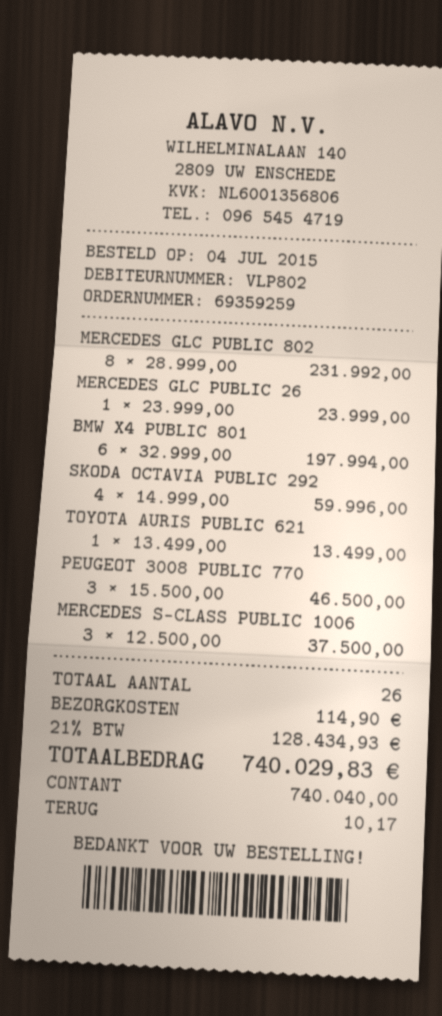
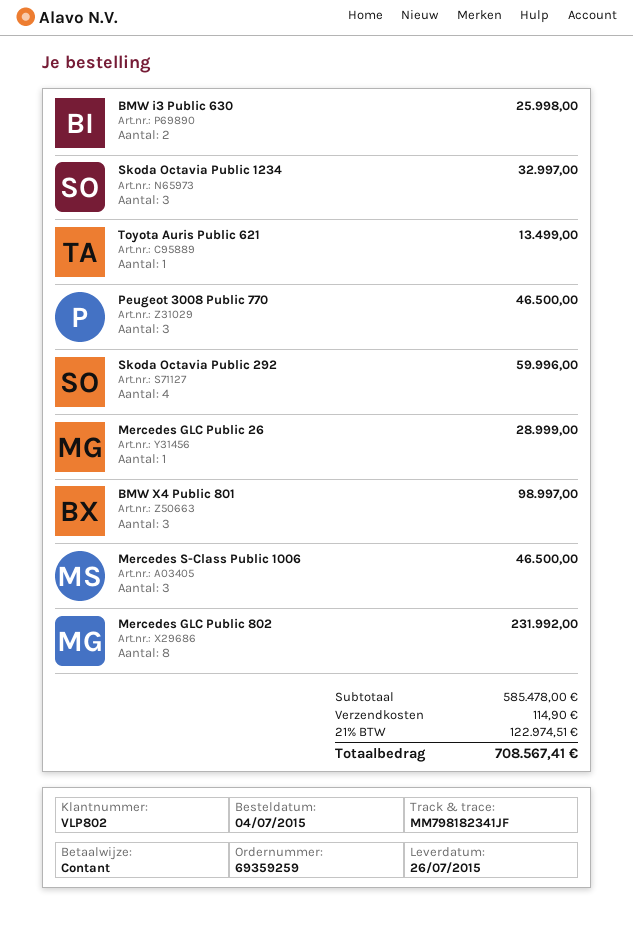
MERCEDES GLC PUBLIC 26: 1 for 23999.00 -> 1 for 28999.00
BMW X4 PUBLIC 801: 6 for 197994.00 -> 3 for 98997.00
MERCEDES S-CLASS PUBLIC 1006: 3 for 37500.00 -> 3 for 46500.00
BMW i3 Public 630: none -> 2 for 25998.00
Skoda Octavia Public 1234: none -> 3 for 32997.00
tax: 21% = 128434.93 -> 21% = 122974.51
total: 740029.83 -> 708567.41

